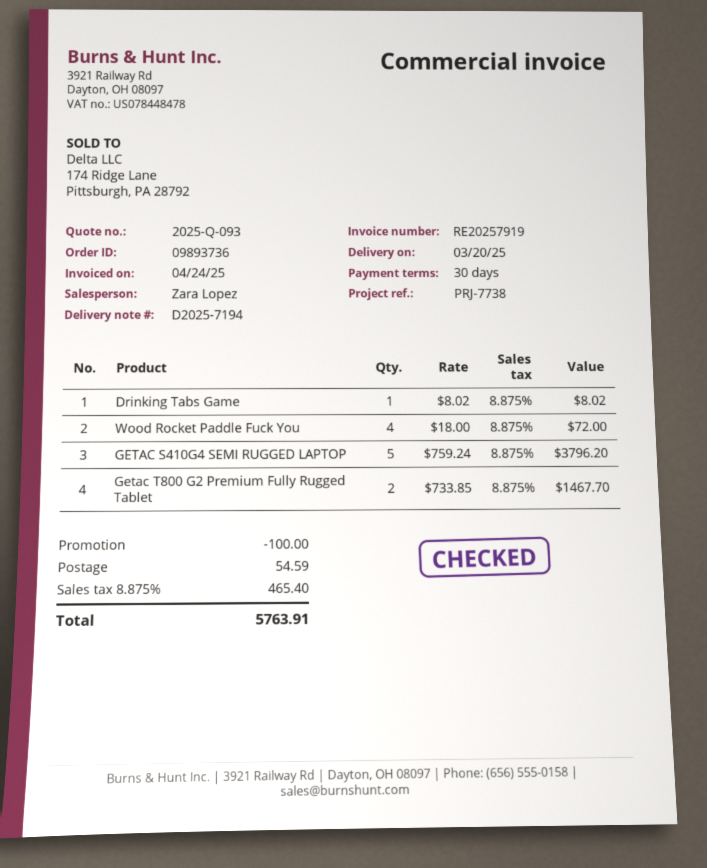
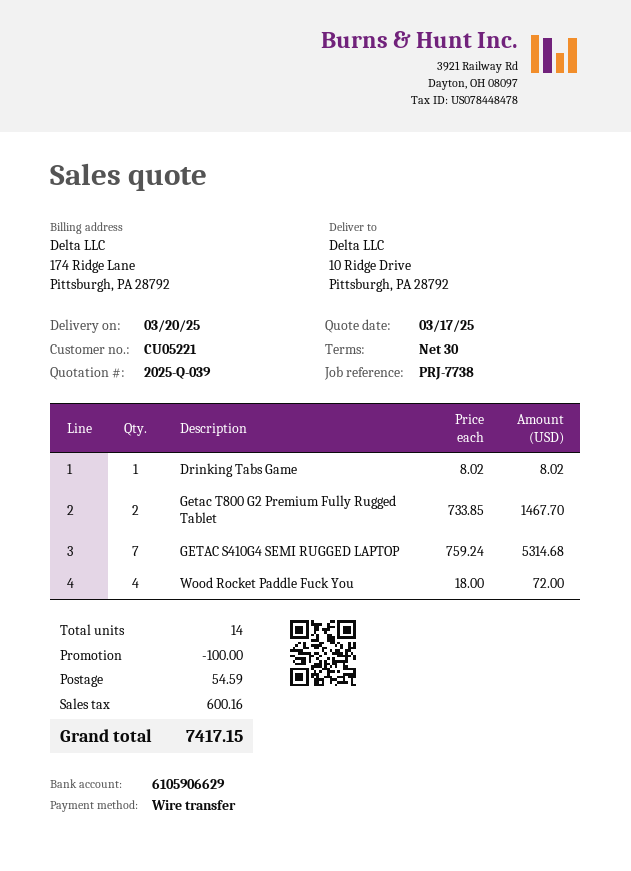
quote number: 2025-Q-093 -> 2025-Q-039
GETAC S410G4 SEMI RUGGED LAPTOP: 5 x 759.24 = 3796.20 -> 7 x 759.24 = 5314.68
tax: 465.40 -> 600.16
total: 5763.91 -> 7417.15

